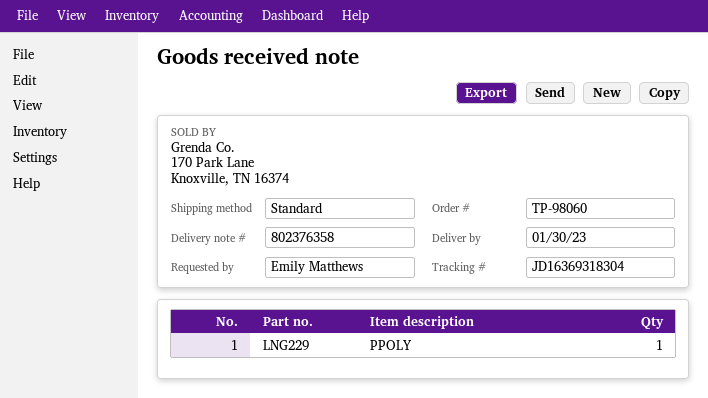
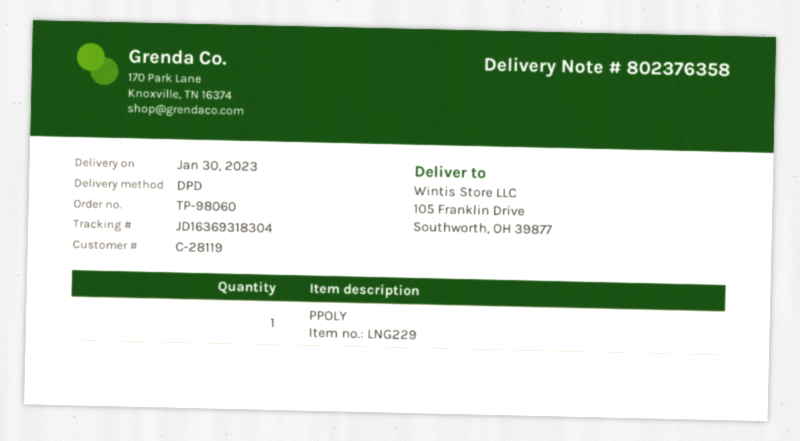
shipping method: standard -> DPD

